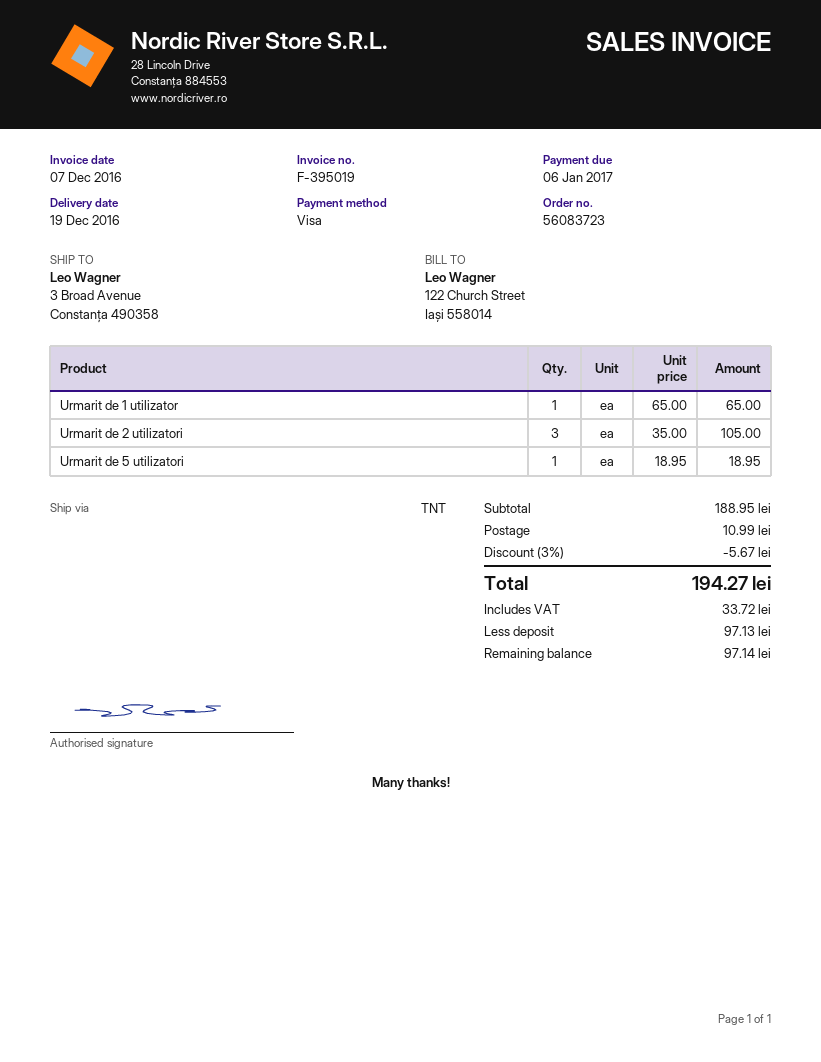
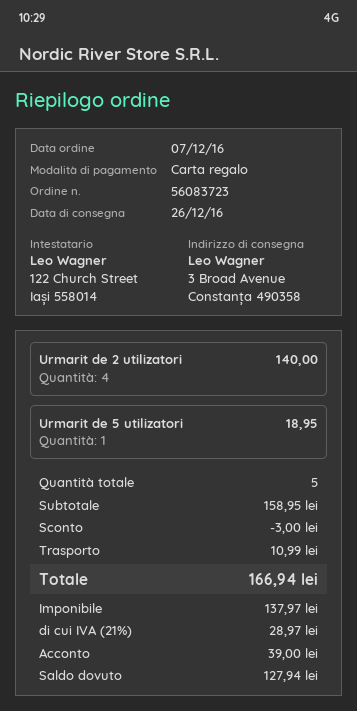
delivery date: 2016-12-19 -> 2016-12-26
payment method: Visa -> gift card
Urmarit de 1 utilizator: 1 for 65.00 -> none
Urmarit de 2 utilizatori: 3 for 105.00 -> 4 for 140.00
subtotal: 188.95 -> 158.95
discount: 5.67 -> 3.00
tax: 33.72 -> 28.97
total: 194.27 -> 166.94
deposit: 97.13 -> 39.00
balance: 97.14 -> 127.94

